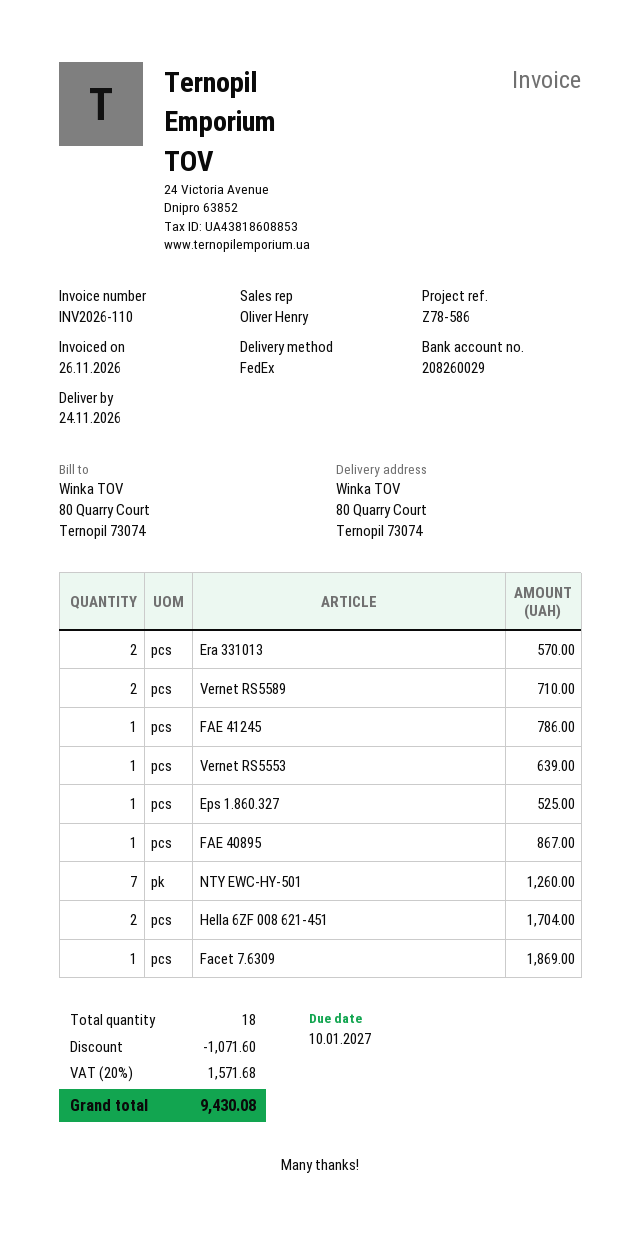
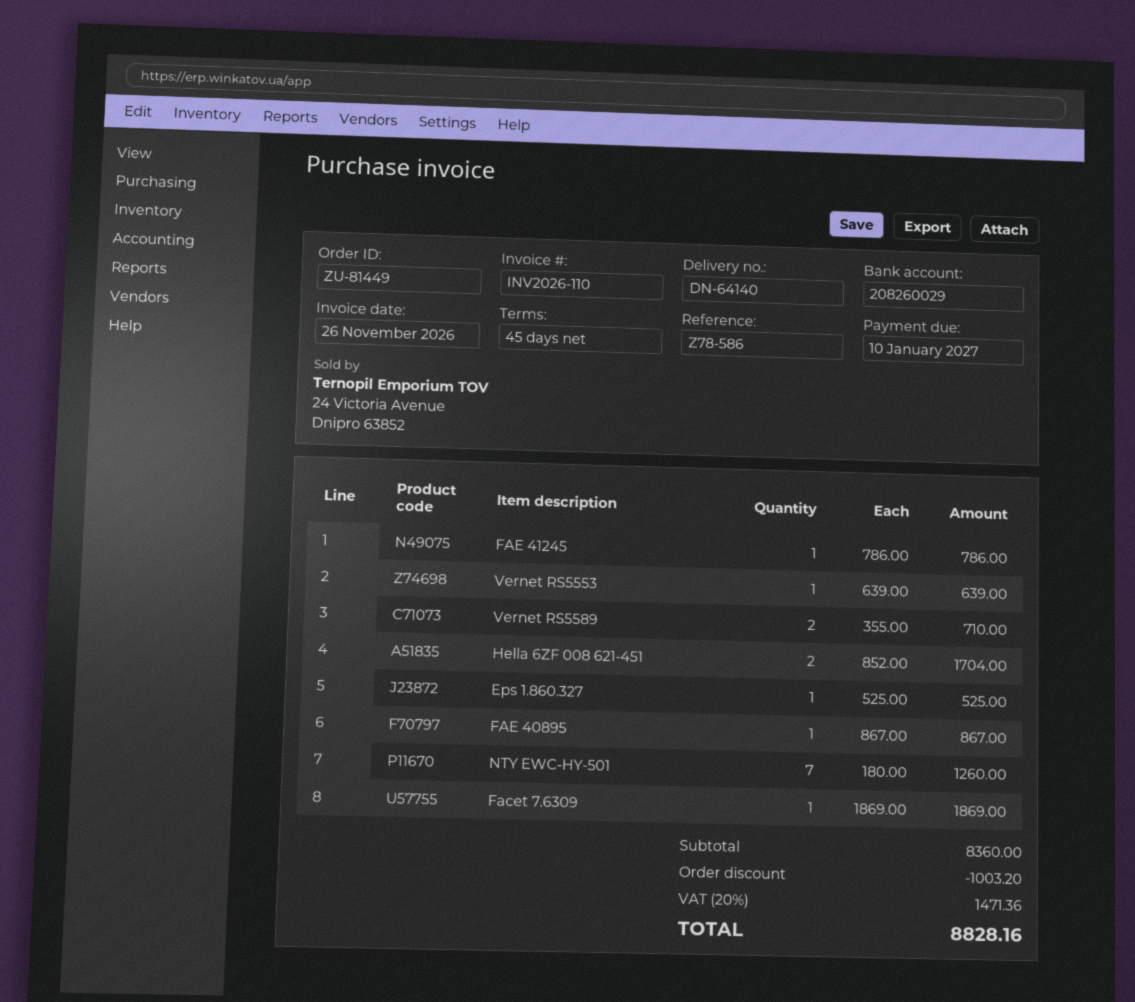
Era 331013: 2 for 570.00 -> none
discount: 1071.60 -> 1003.20
tax: 20% = 1571.68 -> 20% = 1471.36
total: 9430.08 -> 8828.16

